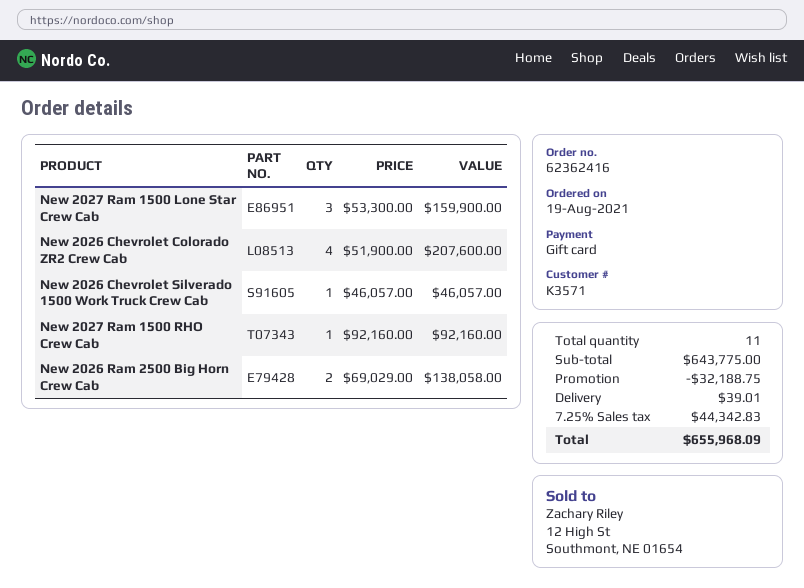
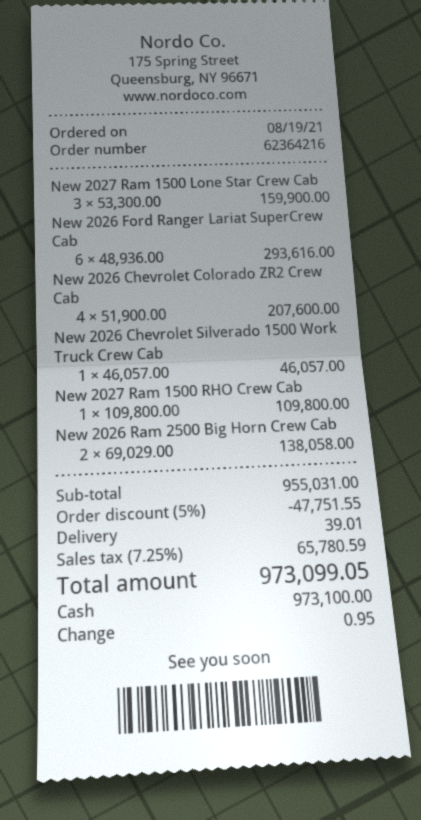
order number: 62362416 -> 62364216
payment method: gift card -> cash
New 2027 Ram 1500 RHO Crew Cab: 1 x 92160.00 = 92160.00 -> 1 x 109800.00 = 109800.00
New 2026 Ford Ranger Lariat SuperCrew Cab: none -> 6 x 48936.00 = 293616.00
subtotal: 643775.00 -> 955031.00
discount: 32188.75 -> 47751.55
tax: 7.25% = 44342.83 -> 7.25% = 65780.59
total: 655968.09 -> 973099.05

